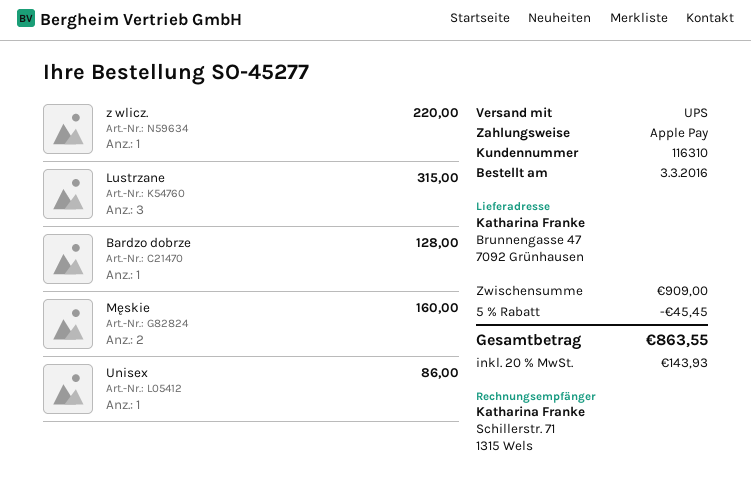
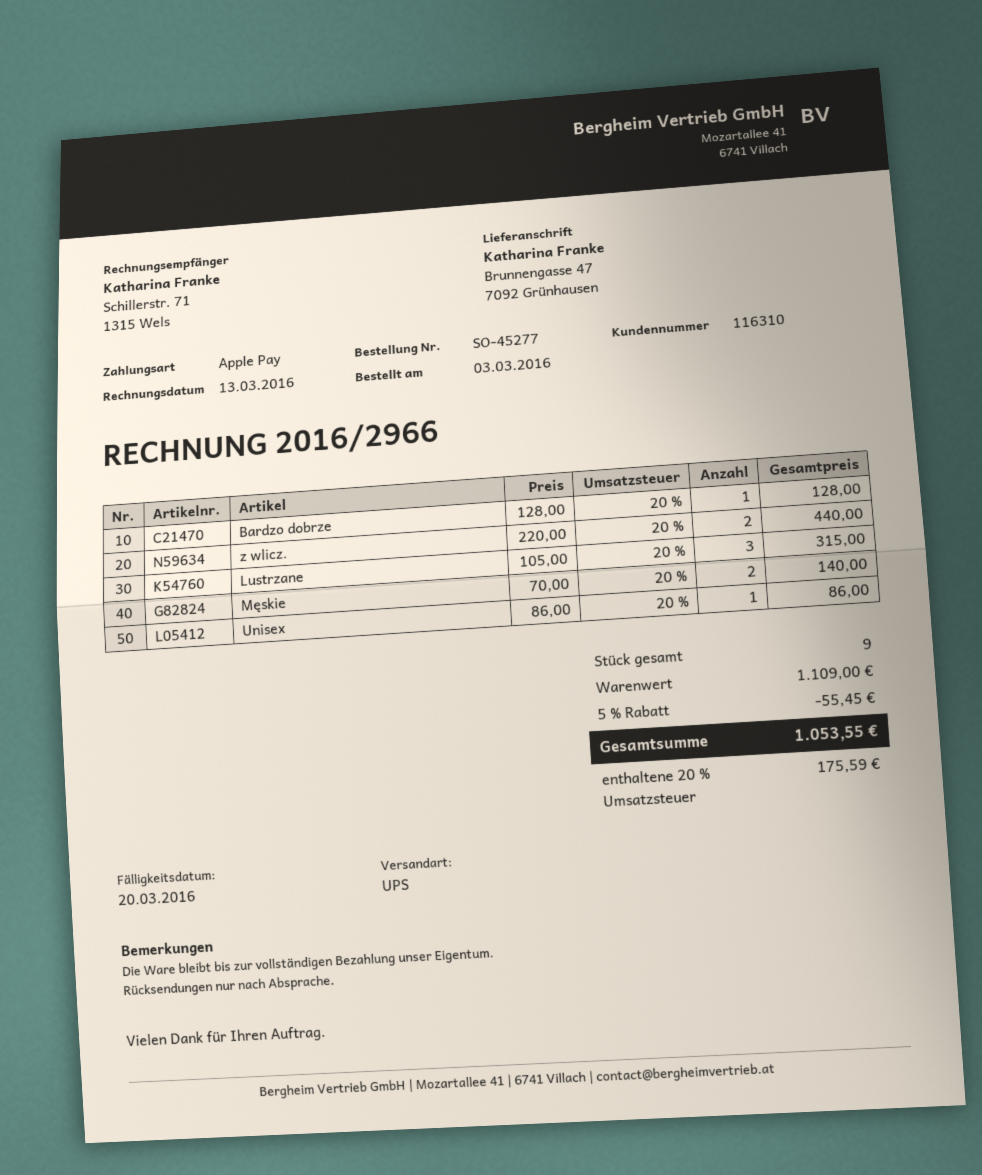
z wlicz.: 1 for 220.00 -> 2 for 440.00
Męskie: 2 for 160.00 -> 2 for 140.00
subtotal: 909.00 -> 1109.00
discount: 5% = 45.45 -> 5% = 55.45
tax: 20% = 143.93 -> 20% = 175.59
total: 863.55 -> 1053.55

